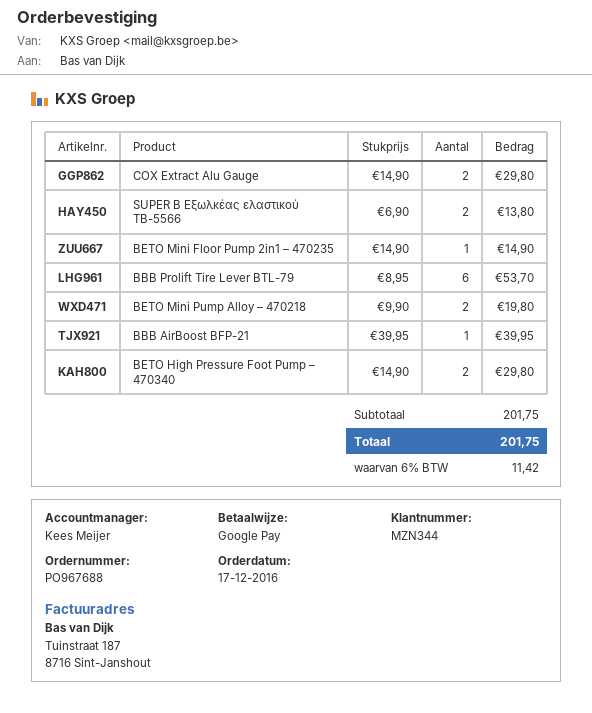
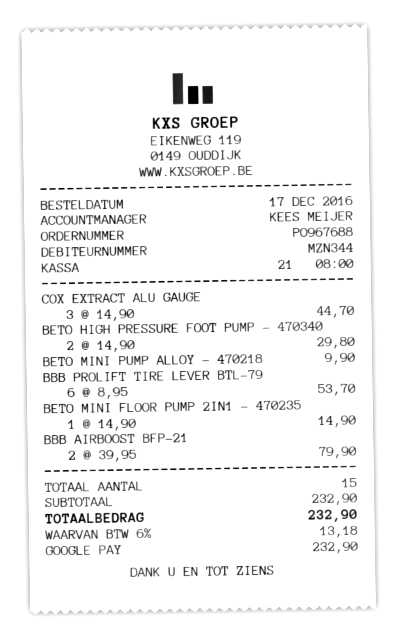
COX Extract Alu Gauge: 2 x 14.90 = 29.80 -> 3 x 14.90 = 44.70
SUPER B Εξωλκέας ελαστικού TB-5566: 2 x 6.90 = 13.80 -> none
BETO Mini Pump Alloy – 470218: 2 x 9.90 = 19.80 -> 1 x 9.90 = 9.90
BBB AirBoost BFP-21: 1 x 39.95 = 39.95 -> 2 x 39.95 = 79.90
subtotal: 201.75 -> 232.90
tax: 6% = 11.42 -> 6% = 13.18
total: 201.75 -> 232.90

